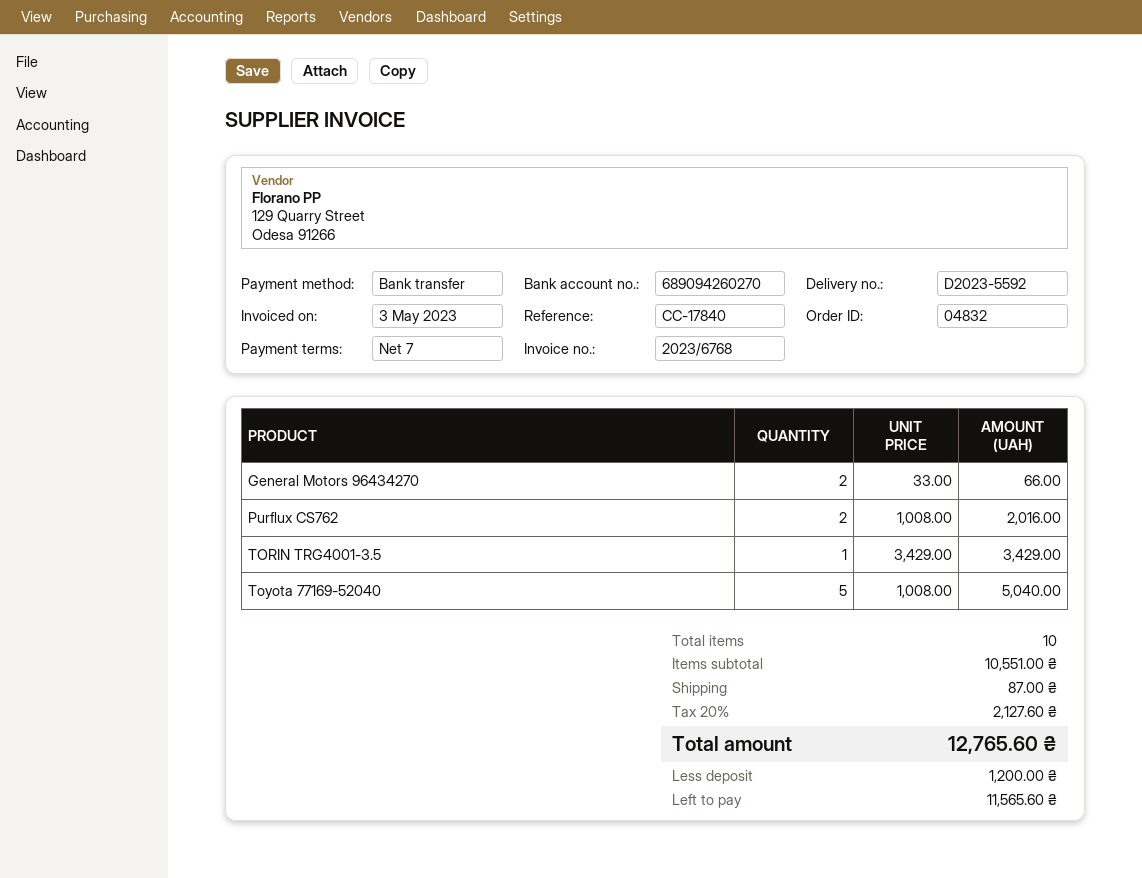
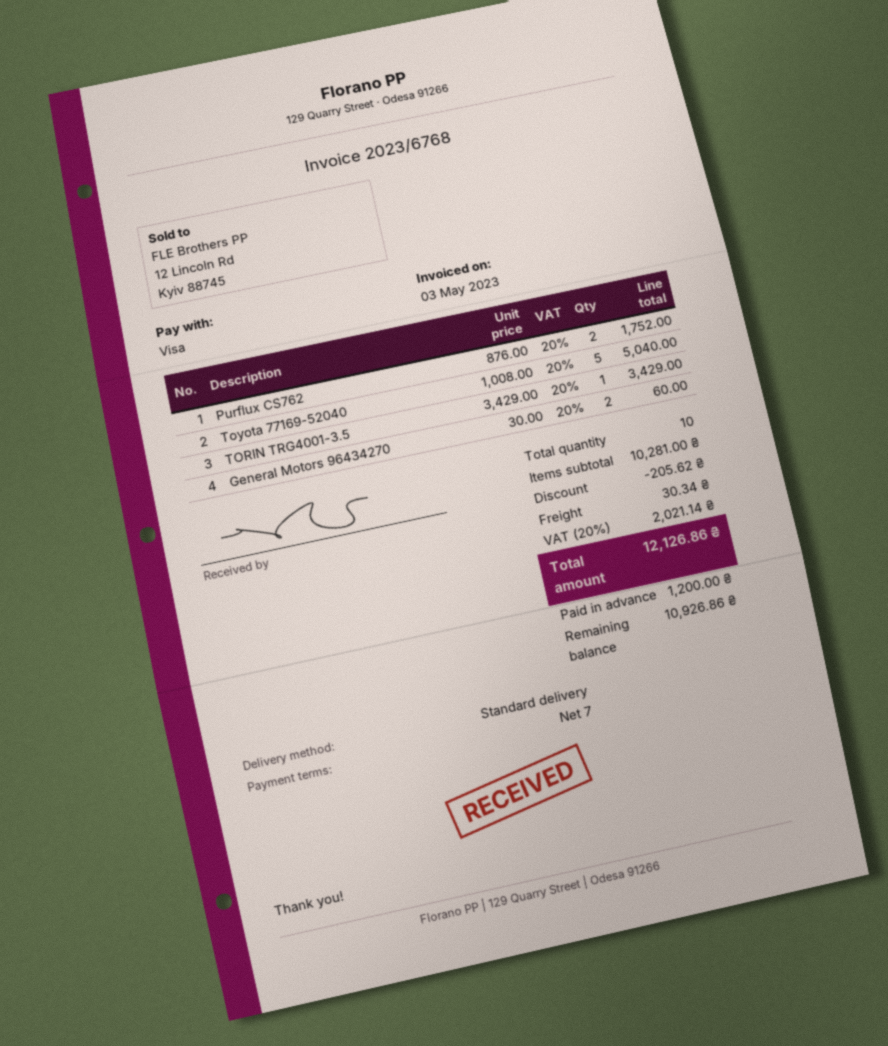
payment method: bank transfer -> Visa
General Motors 96434270: 2 x 33.00 = 66.00 -> 2 x 30.00 = 60.00
Purflux CS762: 2 x 1008.00 = 2016.00 -> 2 x 876.00 = 1752.00
subtotal: 10551.00 -> 10281.00
discount: none -> 205.62
shipping: 87.00 -> 30.34
tax: 20% = 2127.60 -> 20% = 2021.14
total: 12765.60 -> 12126.86
balance: 11565.60 -> 10926.86

